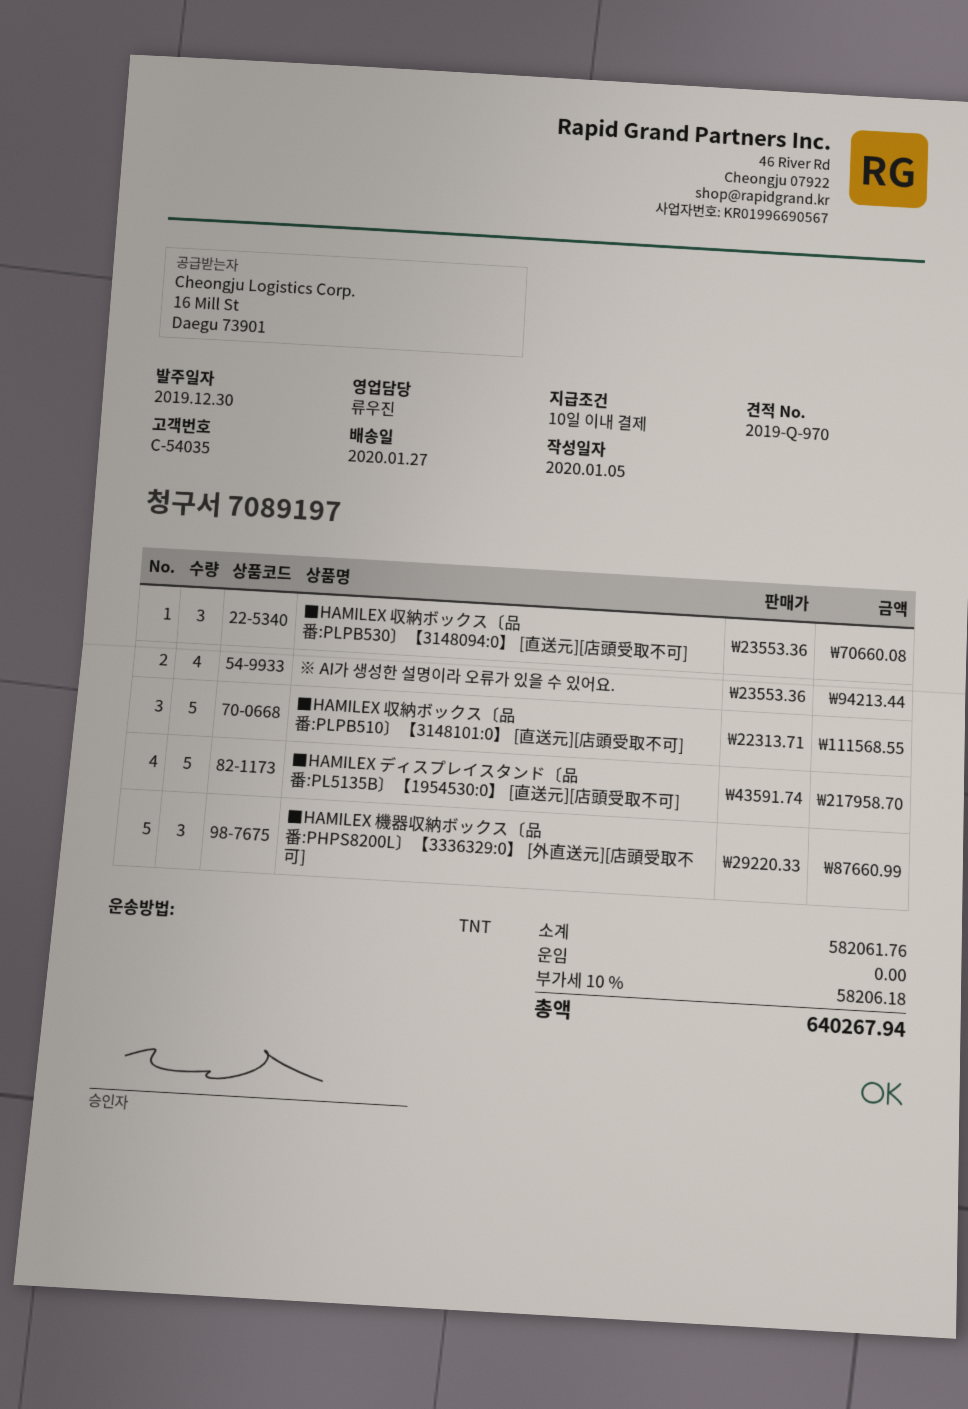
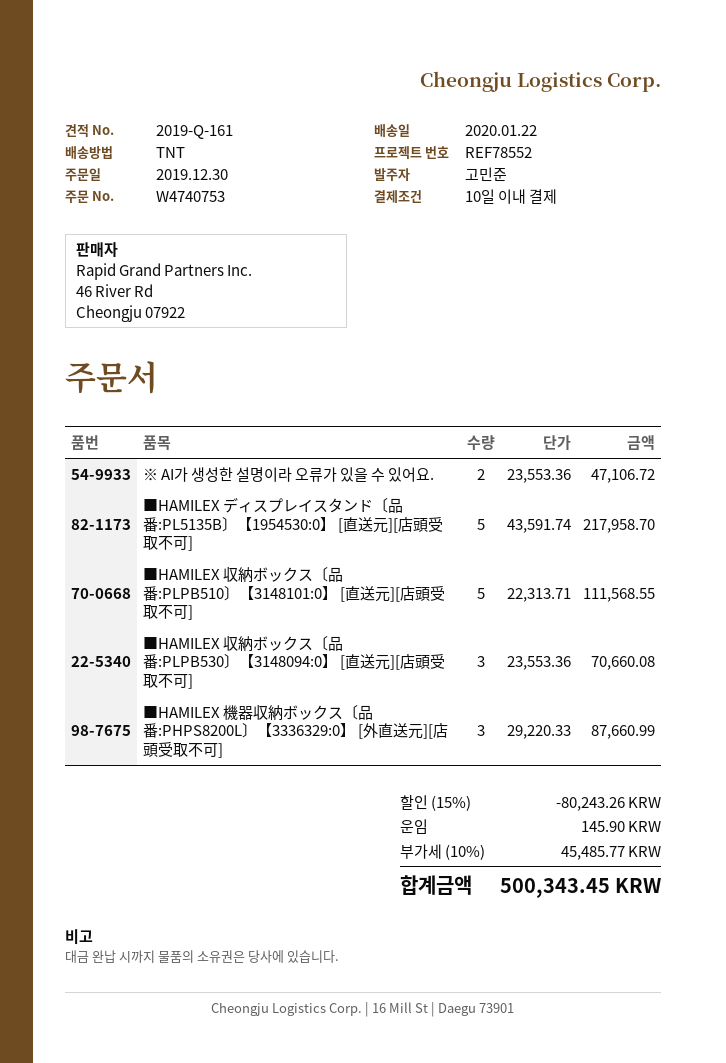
quote number: 2019-Q-970 -> 2019-Q-161
delivery date: 2020-01-27 -> 2020-01-22
※ AI가 생성한 설명이라 오류가 있을 수 있어요.: 4 x 23553.36 = 94213.44 -> 2 x 23553.36 = 47106.72
discount: none -> 15% = 80243.26
shipping: 0.00 -> 145.90
tax: 10% = 58206.18 -> 10% = 45485.77
total: 640267.94 -> 500343.45

